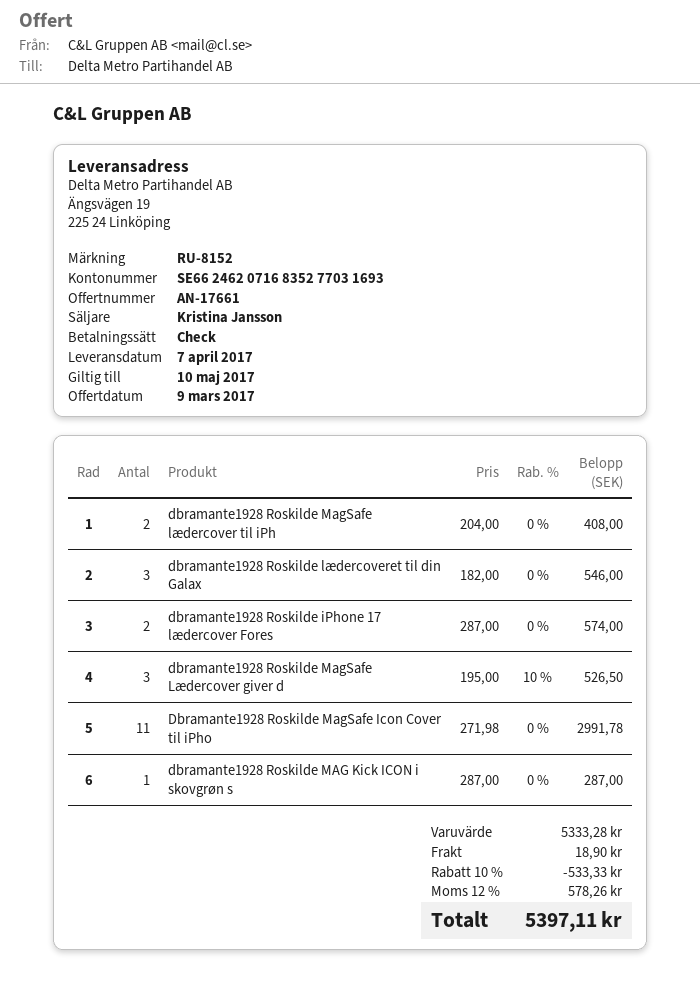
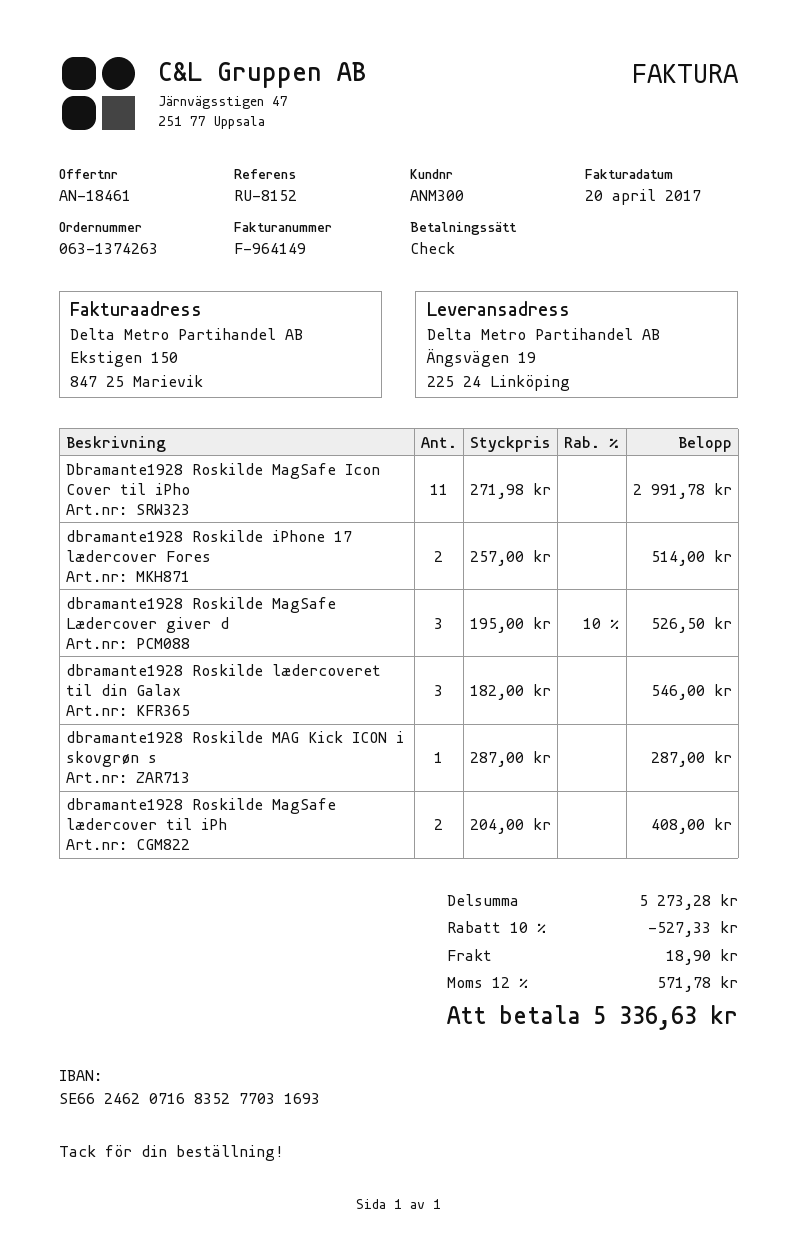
quote number: AN-17661 -> AN-18461
dbramante1928 Roskilde iPhone 17 lædercover Fores: 2 x 287.00 = 574.00 -> 2 x 257.00 = 514.00
subtotal: 5333.28 -> 5273.28
discount: 10% = 533.33 -> 10% = 527.33
tax: 12% = 578.26 -> 12% = 571.78
total: 5397.11 -> 5336.63

